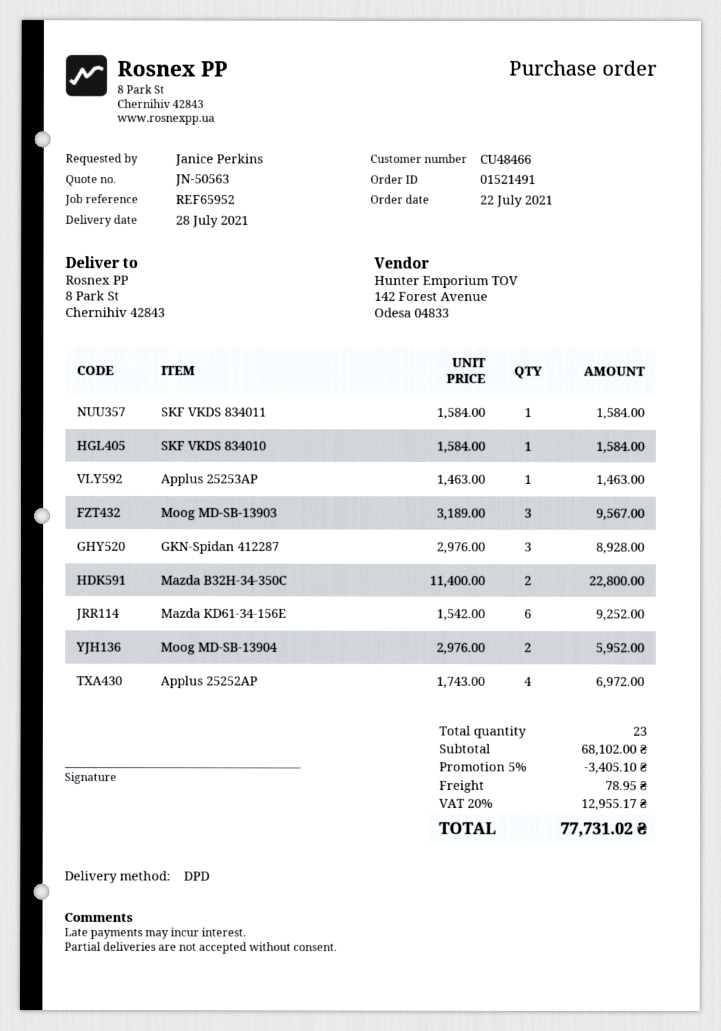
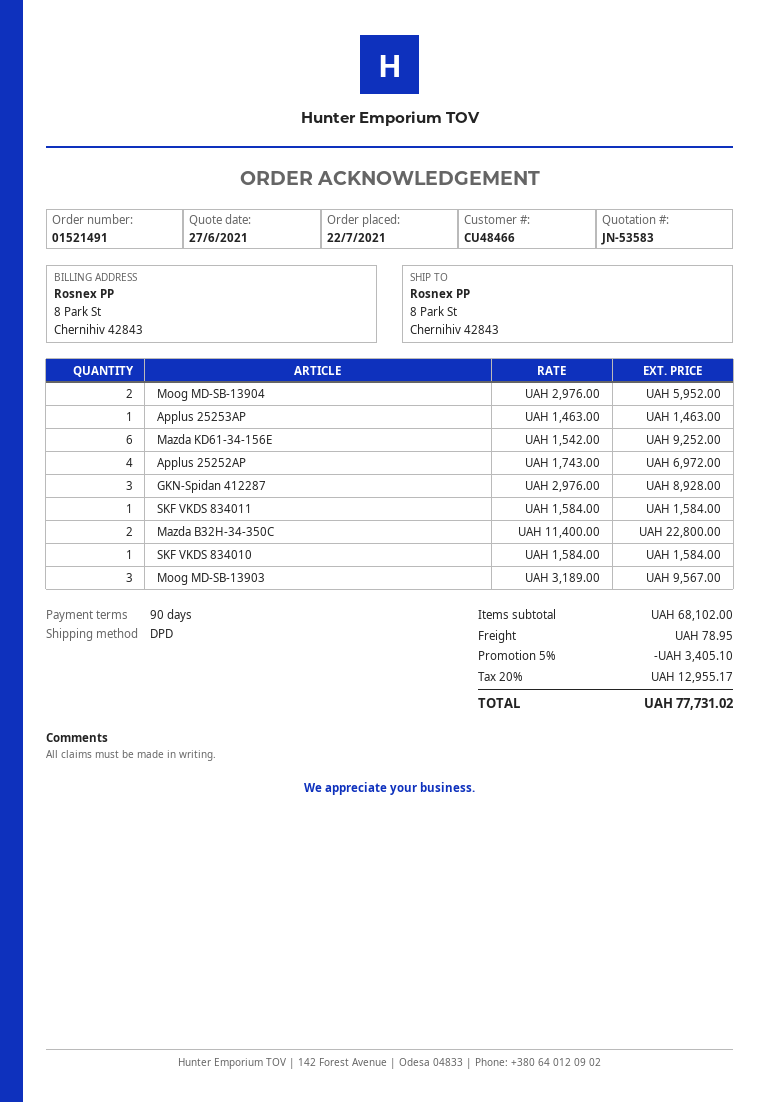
quote number: JN-50563 -> JN-53583

